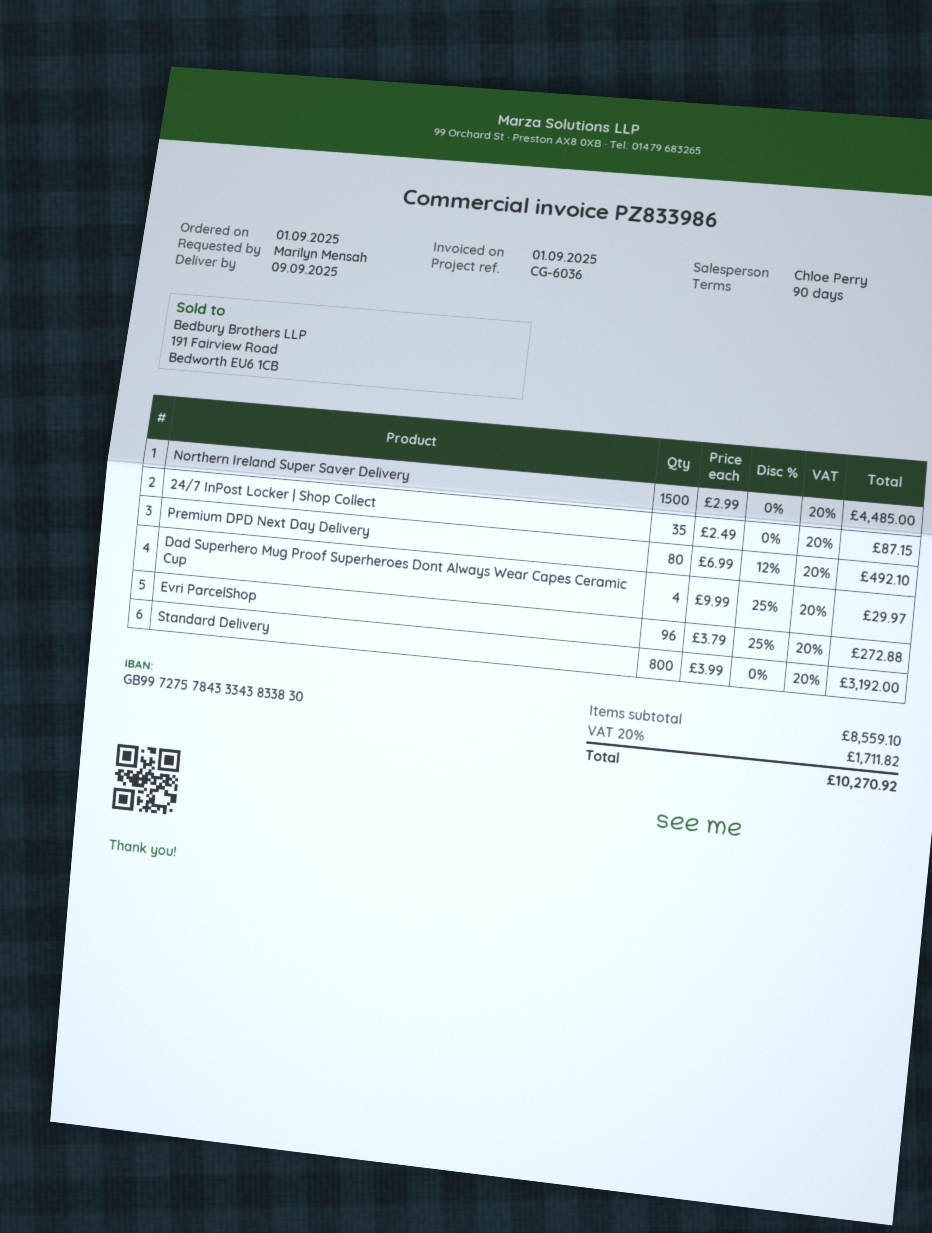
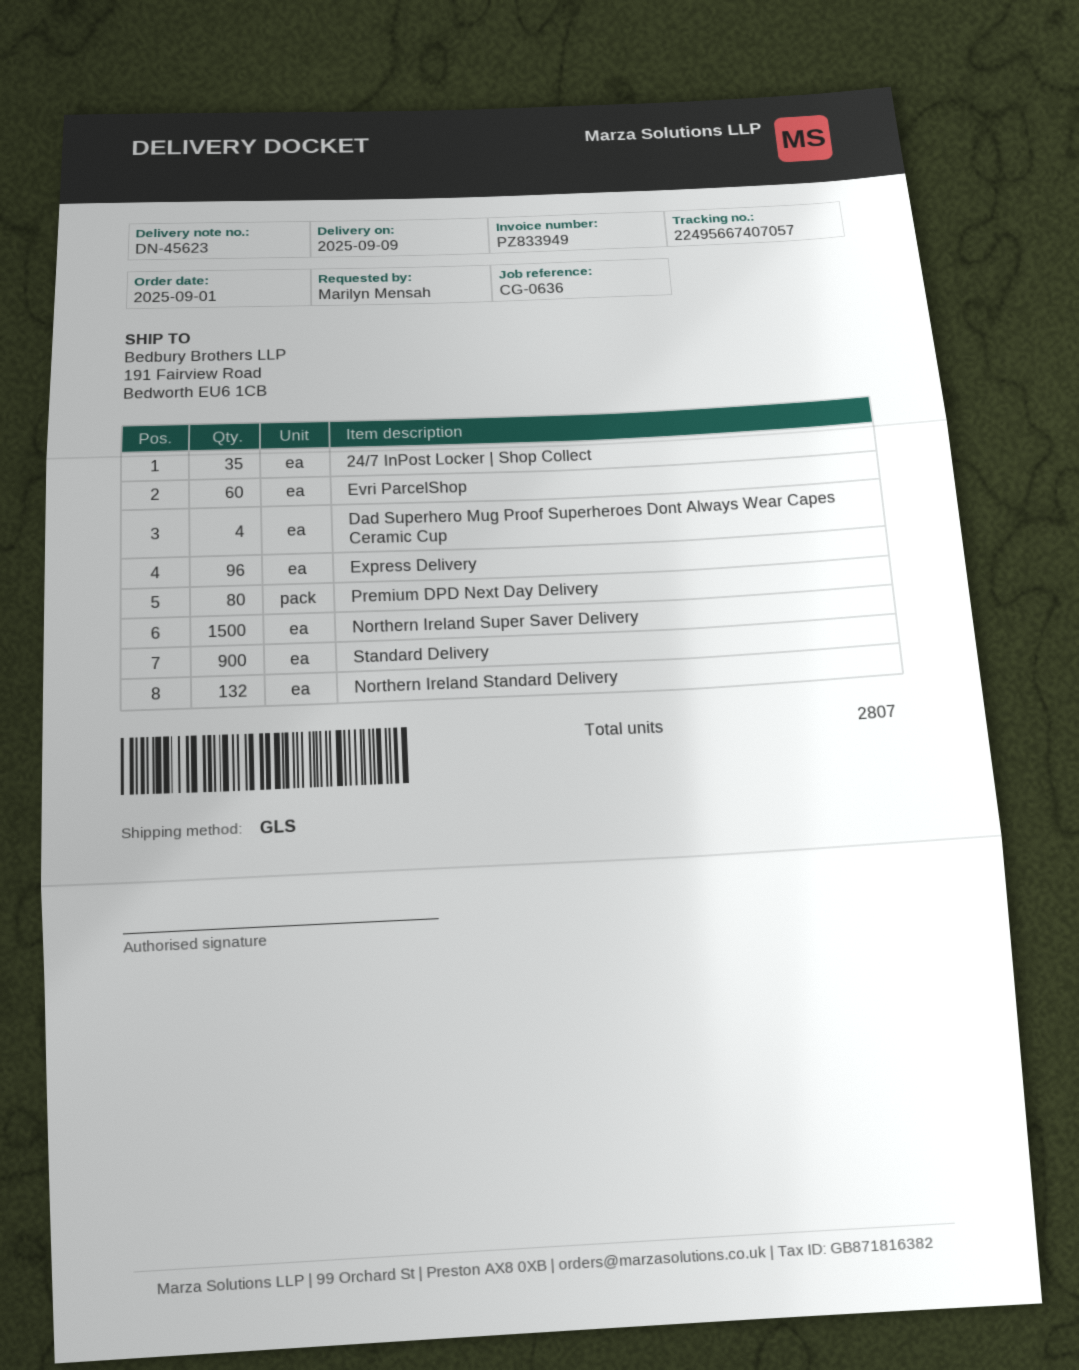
invoice number: PZ833986 -> PZ833949
reference: CG-6036 -> CG-0636
Evri ParcelShop: 96 -> 60
Standard Delivery: 800 -> 900
Express Delivery: none -> 96
Northern Ireland Standard Delivery: none -> 132

